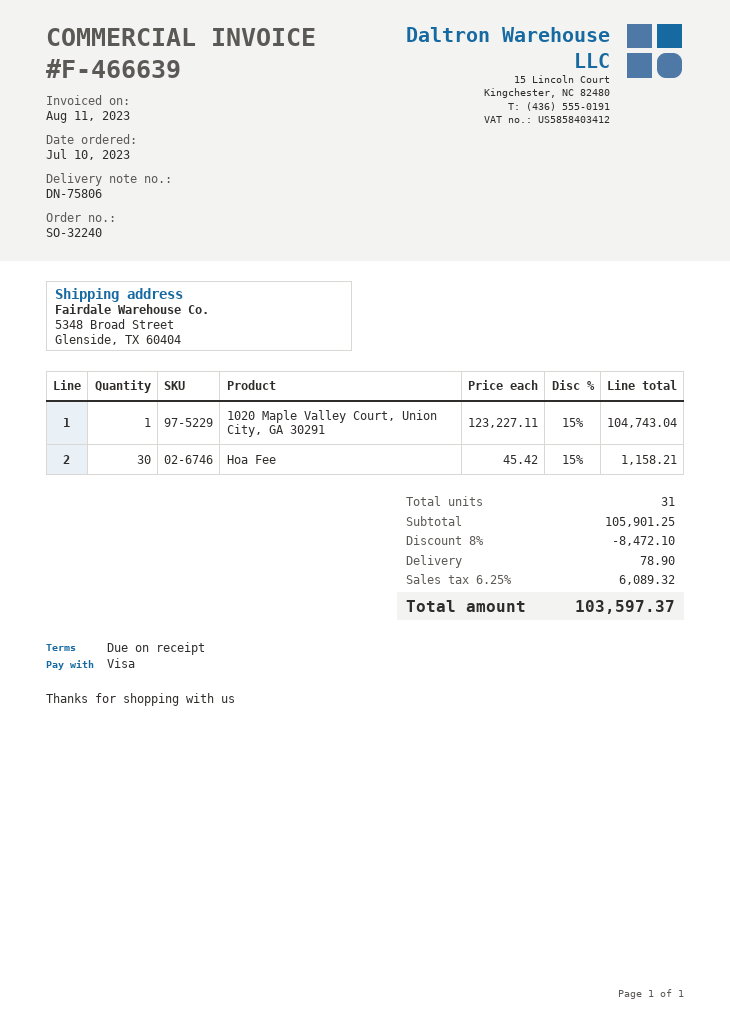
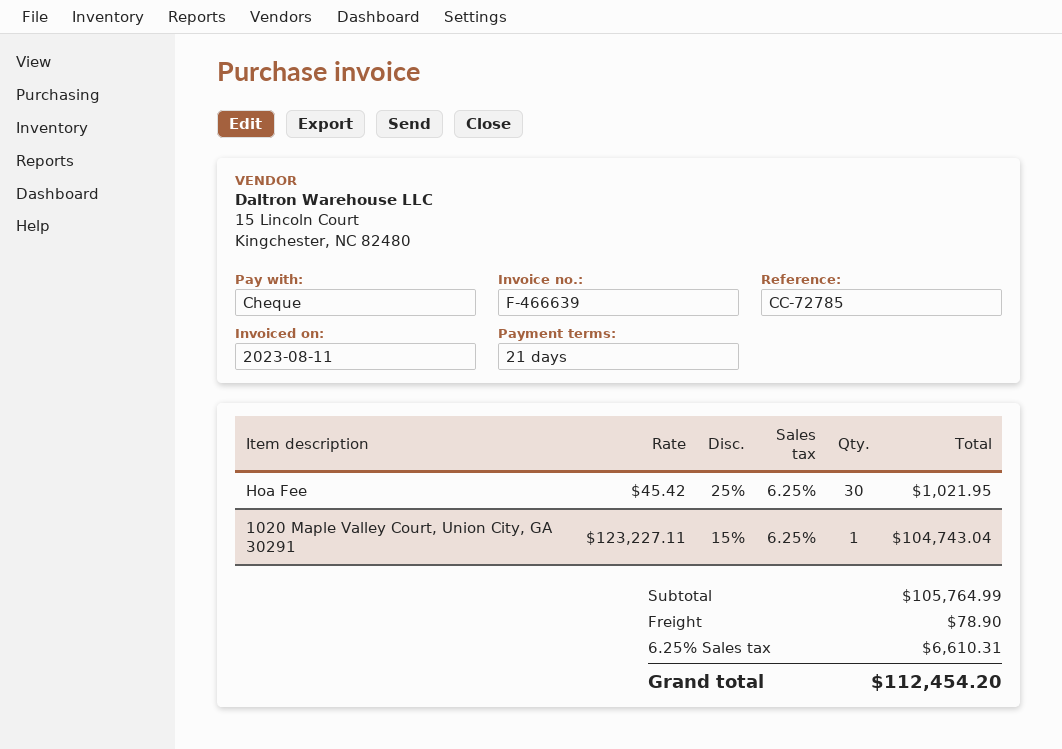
payment terms: on receipt -> 21 days
payment method: Visa -> cheque
Hoa Fee: 30 x 45.42 - 15% = 1158.21 -> 30 x 45.42 - 25% = 1021.95
subtotal: 105901.25 -> 105764.99
discount: 8% = 8472.10 -> none
tax: 6.25% = 6089.32 -> 6.25% = 6610.31
total: 103597.37 -> 112454.20

